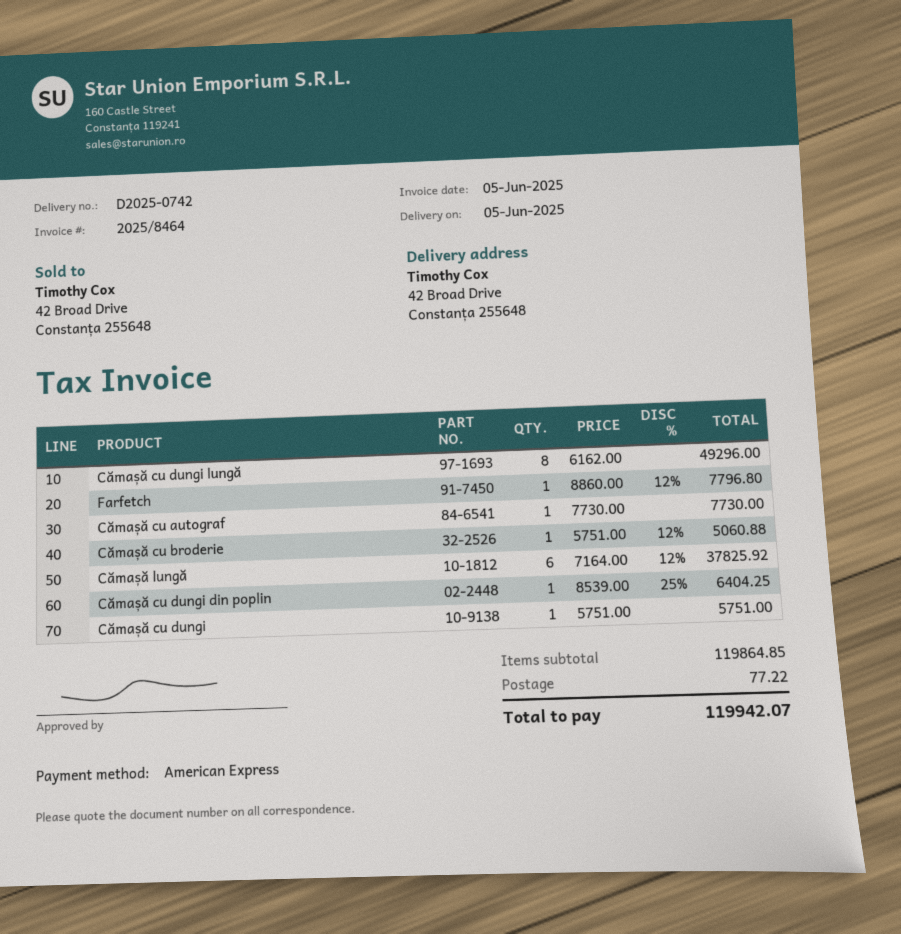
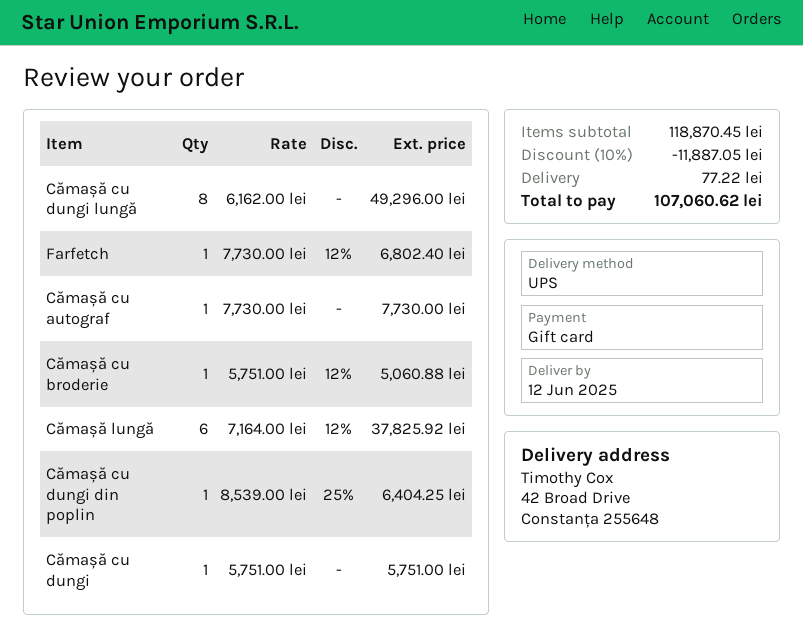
delivery date: 2025-06-05 -> 2025-06-12
payment method: American Express -> gift card
Farfetch: 1 x 8860.00 - 12% = 7796.80 -> 1 x 7730.00 - 12% = 6802.40
subtotal: 119864.85 -> 118870.45
discount: none -> 10% = 11887.05
total: 119942.07 -> 107060.62

